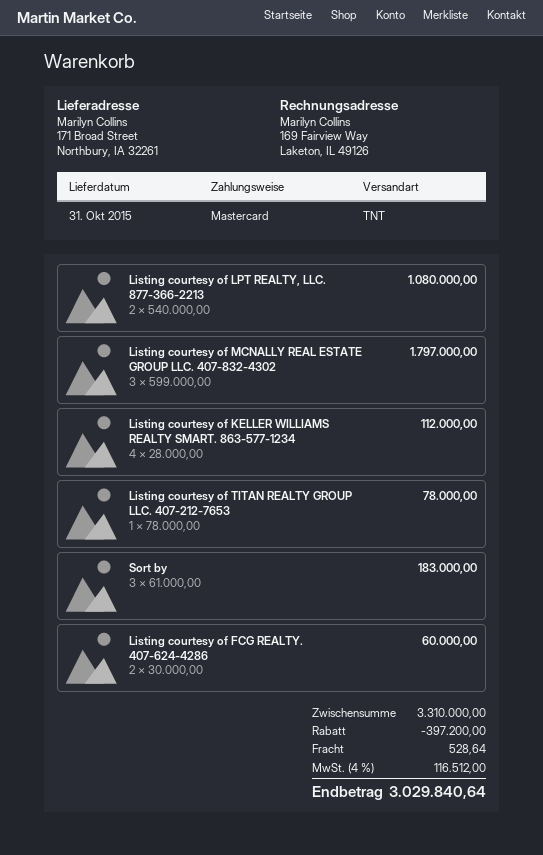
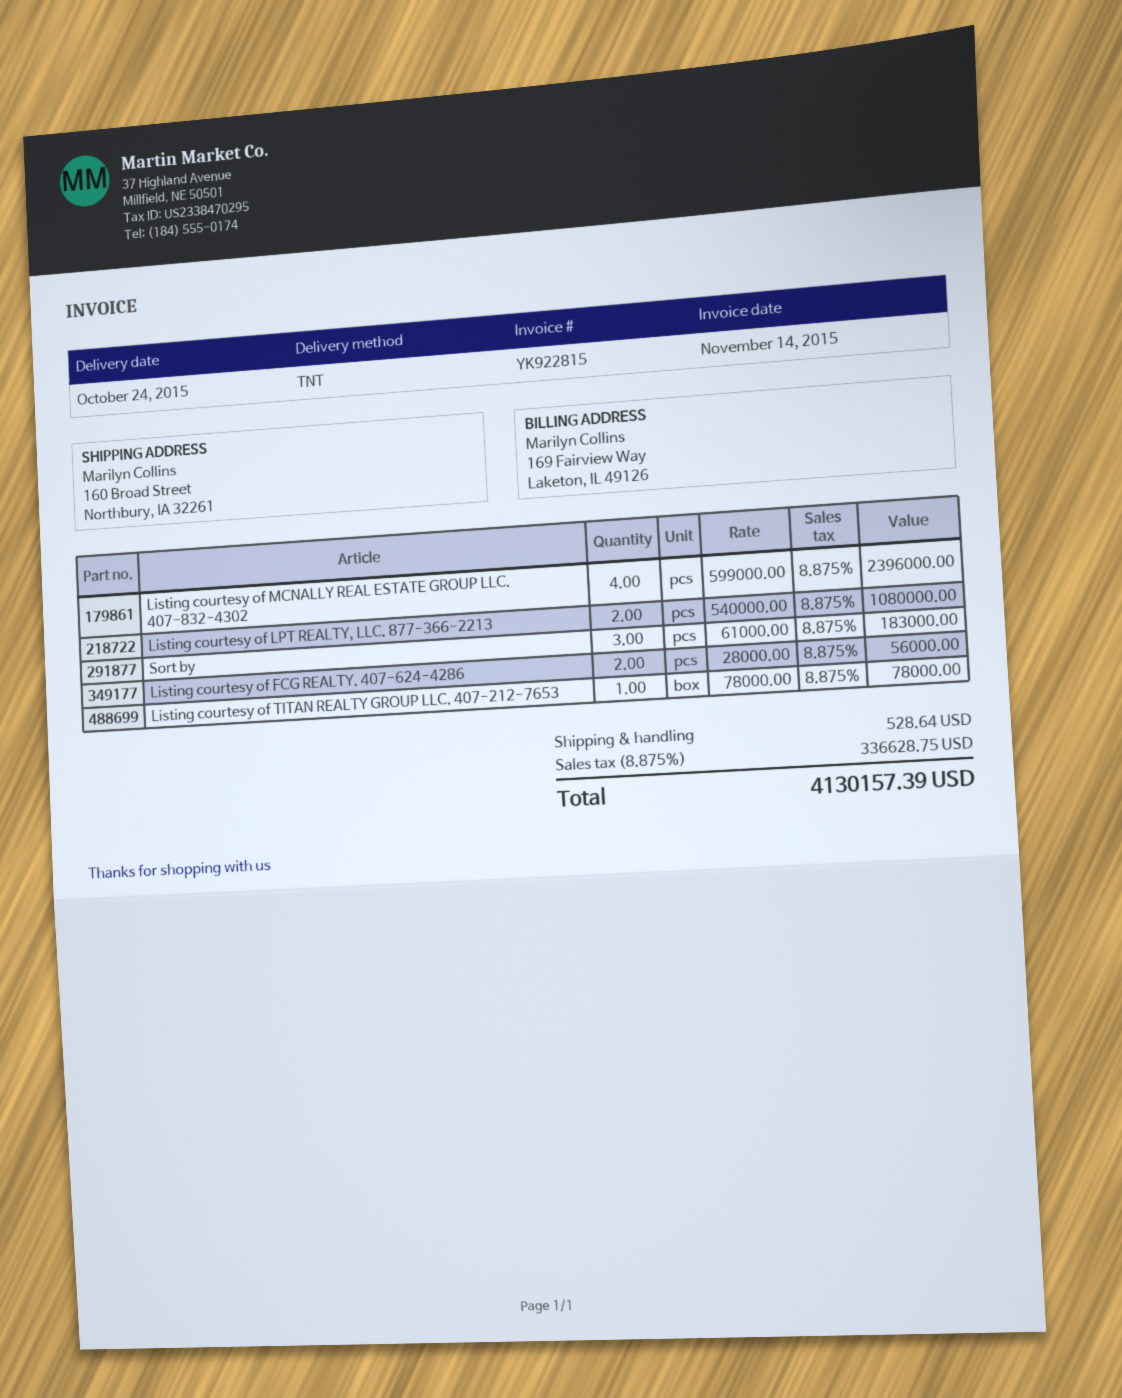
delivery date: 2015-10-31 -> 2015-10-24
ship to: 171 Broad Street, Northbury, IA 32261 -> 160 Broad Street, Northbury, IA 32261
Listing courtesy of MCNALLY REAL ESTATE GROUP LLC. 407-832-4302: 3 x 599000.00 = 1797000.00 -> 4 x 599000.00 = 2396000.00
Listing courtesy of KELLER WILLIAMS REALTY SMART. 863-577-1234: 4 x 28000.00 = 112000.00 -> none
Listing courtesy of FCG REALTY. 407-624-4286: 2 x 30000.00 = 60000.00 -> 2 x 28000.00 = 56000.00
discount: 397200.00 -> none
tax: 4% = 116512.00 -> 8.875% = 336628.75
total: 3029840.64 -> 4130157.39

